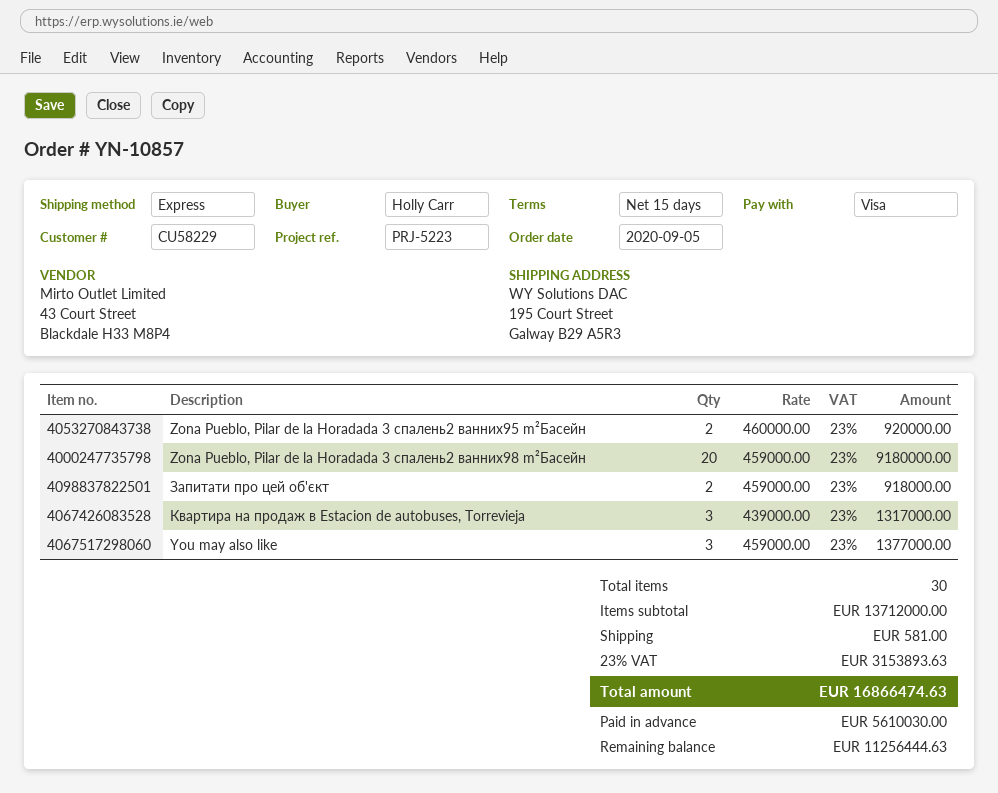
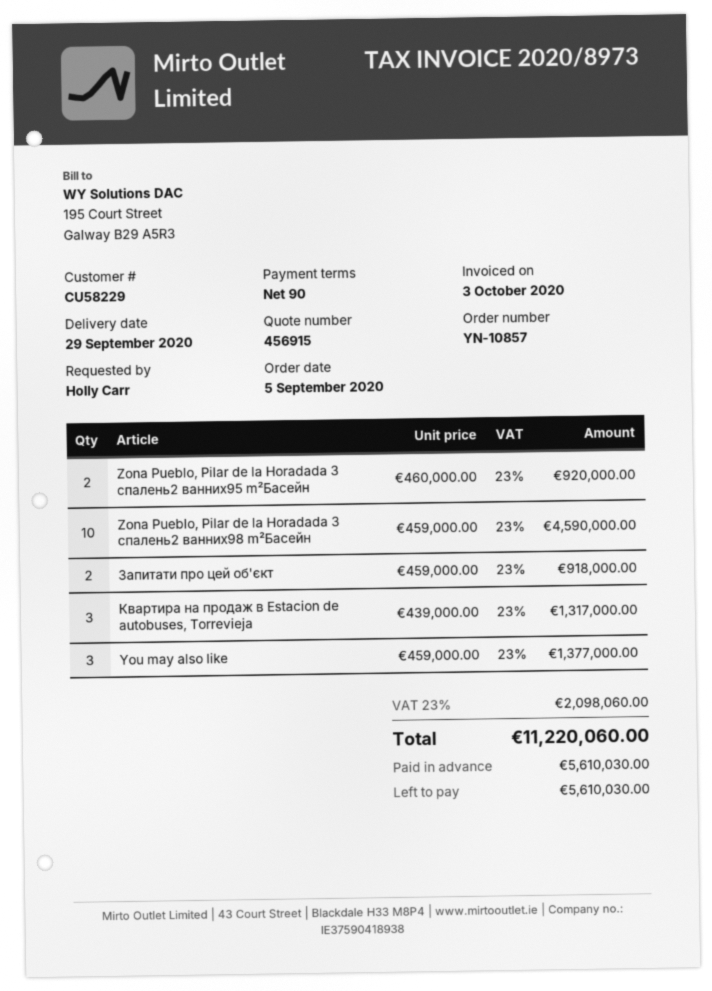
payment terms: 15 days -> 90 days
Zona Pueblo, Pilar de la Horadada 3 спалень2 ванних98 m²Басейн: 20 x 459000.00 = 9180000.00 -> 10 x 459000.00 = 4590000.00
shipping: 581.00 -> none
tax: 23% = 3153893.63 -> 23% = 2098060.00
total: 16866474.63 -> 11220060.00
balance: 11256444.63 -> 5610030.00

